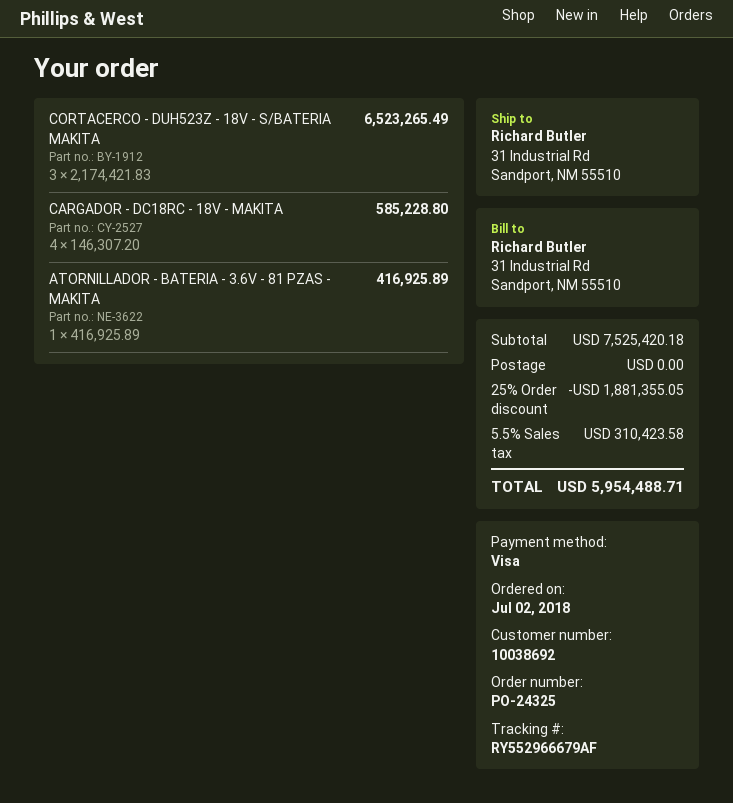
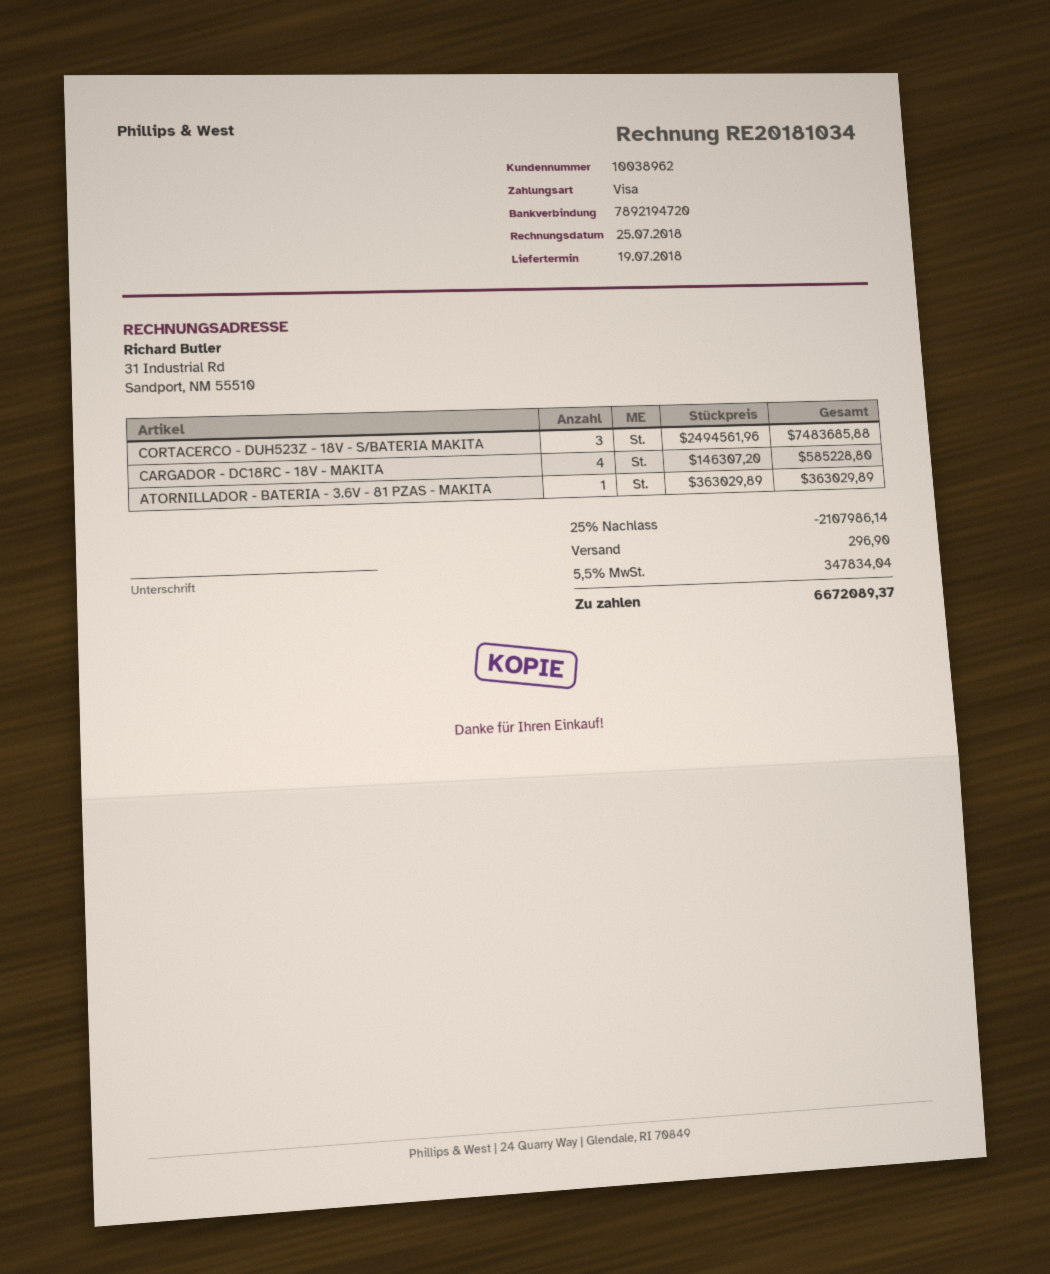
customer number: 10038692 -> 10038962
CORTACERCO - DUH523Z - 18V - S/BATERIA MAKITA: 3 x 2174421.83 = 6523265.49 -> 3 x 2494561.96 = 7483685.88
ATORNILLADOR - BATERIA - 3.6V - 81 PZAS - MAKITA: 1 x 416925.89 = 416925.89 -> 1 x 363029.89 = 363029.89
discount: 25% = 1881355.05 -> 25% = 2107986.14
shipping: 0.00 -> 296.90
tax: 5.5% = 310423.58 -> 5.5% = 347834.04
total: 5954488.71 -> 6672089.37

